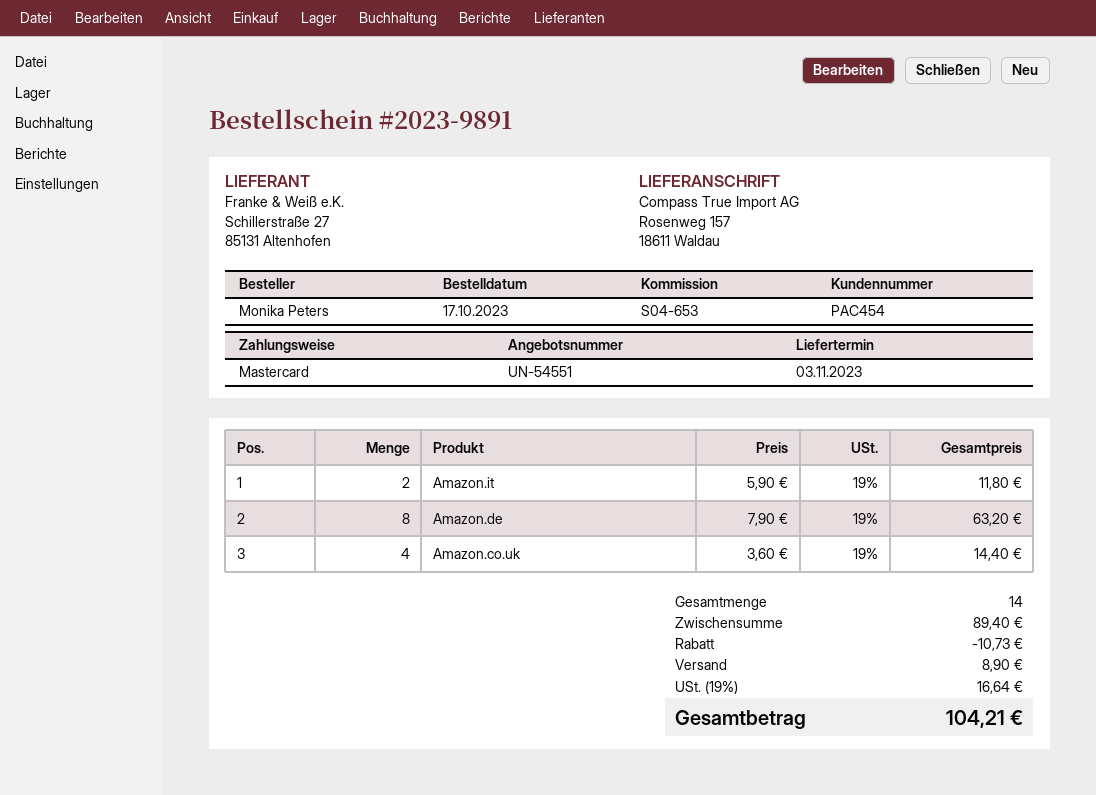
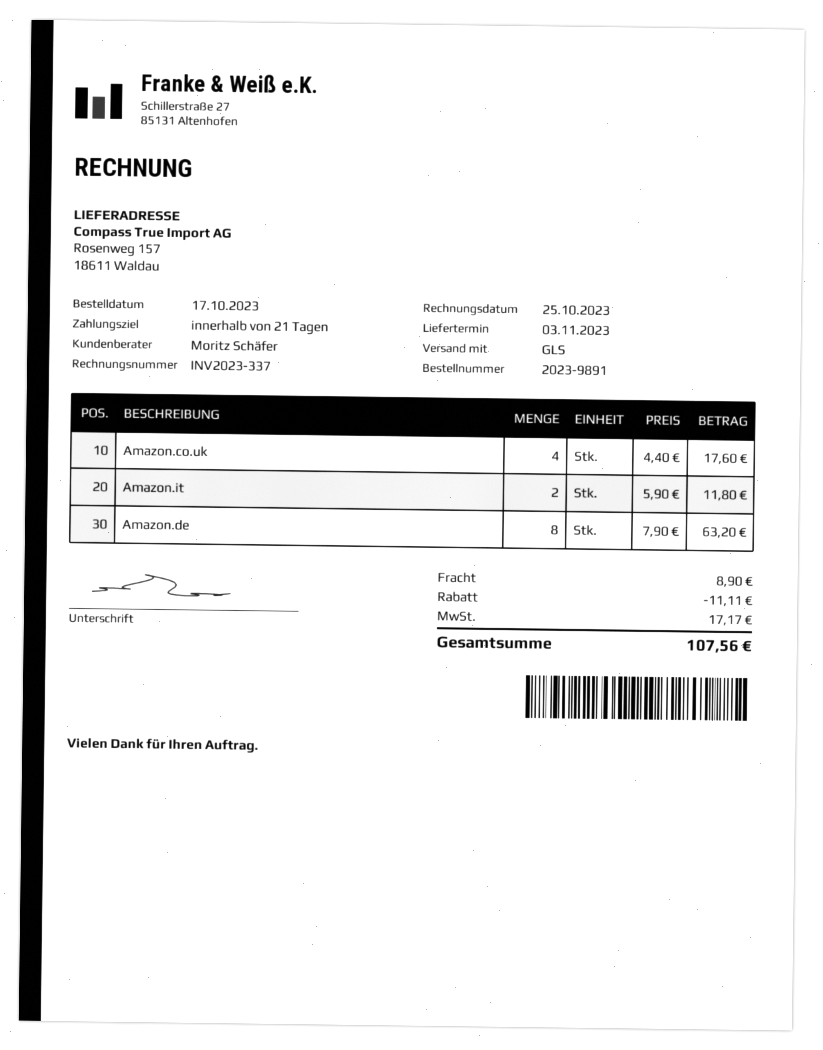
Amazon.co.uk: 4 x 3.60 = 14.40 -> 4 x 4.40 = 17.60
discount: 10.73 -> 11.11
tax: 16.64 -> 17.17
total: 104.21 -> 107.56

